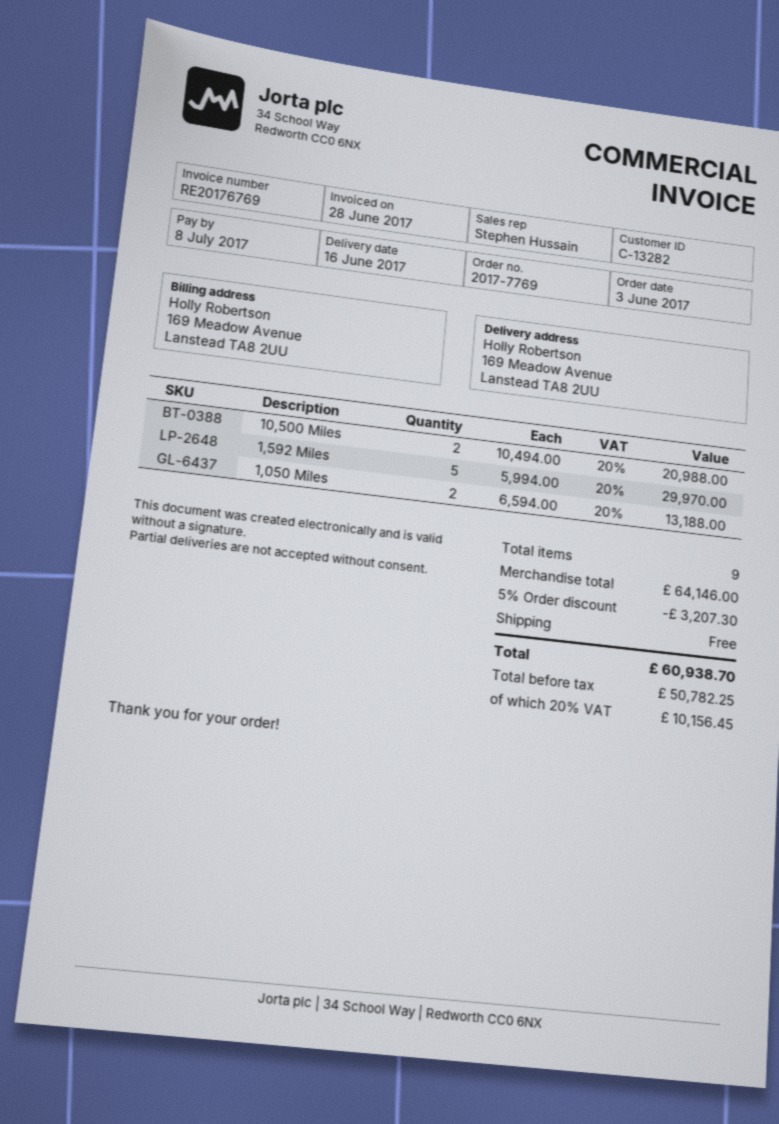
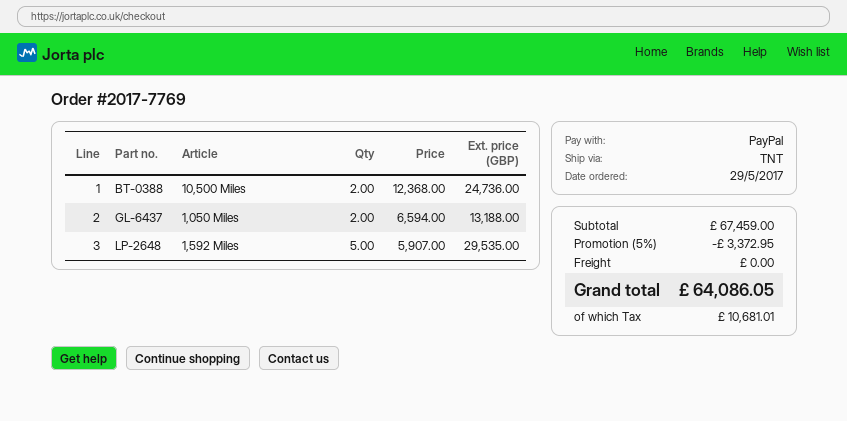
order date: 2017-06-03 -> 2017-05-29
10,500 Miles: 2 x 10494.00 = 20988.00 -> 2 x 12368.00 = 24736.00
1,592 Miles: 5 x 5994.00 = 29970.00 -> 5 x 5907.00 = 29535.00
subtotal: 64146.00 -> 67459.00
discount: 5% = 3207.30 -> 5% = 3372.95
tax: 10156.45 -> 10681.01
total: 60938.70 -> 64086.05

